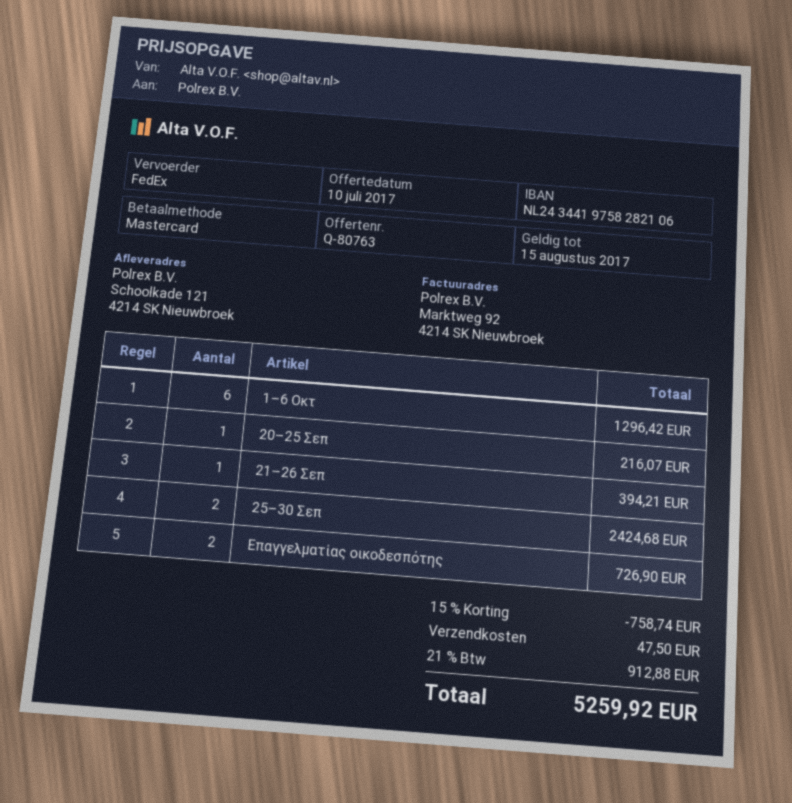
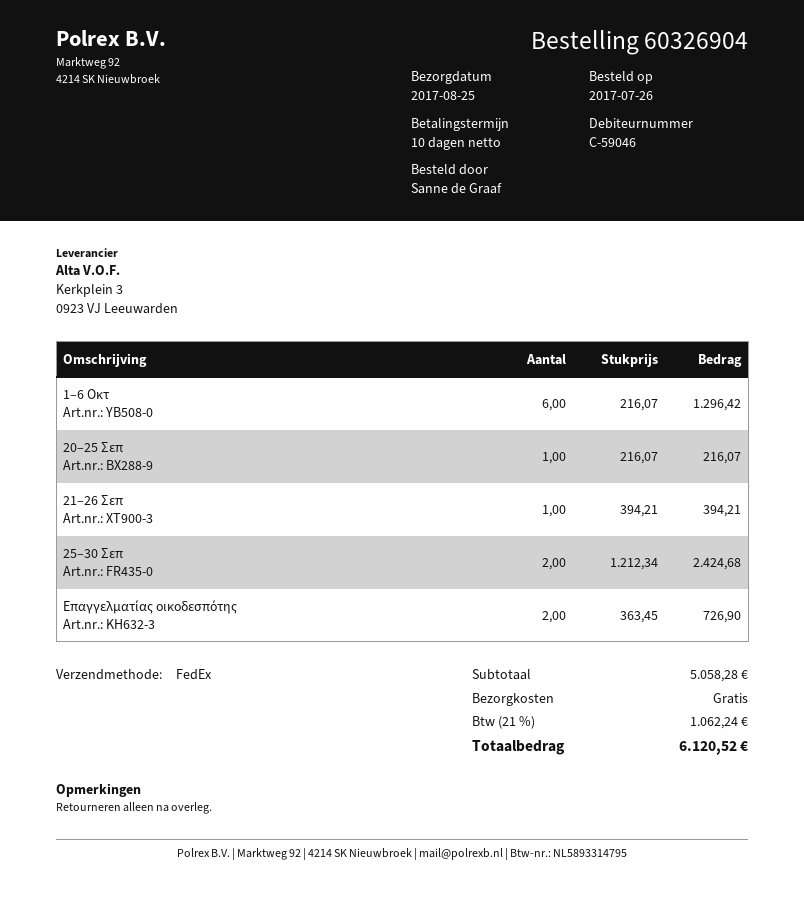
discount: 15% = 758.74 -> none
shipping: 47.50 -> 0.00
tax: 21% = 912.88 -> 21% = 1062.24
total: 5259.92 -> 6120.52

